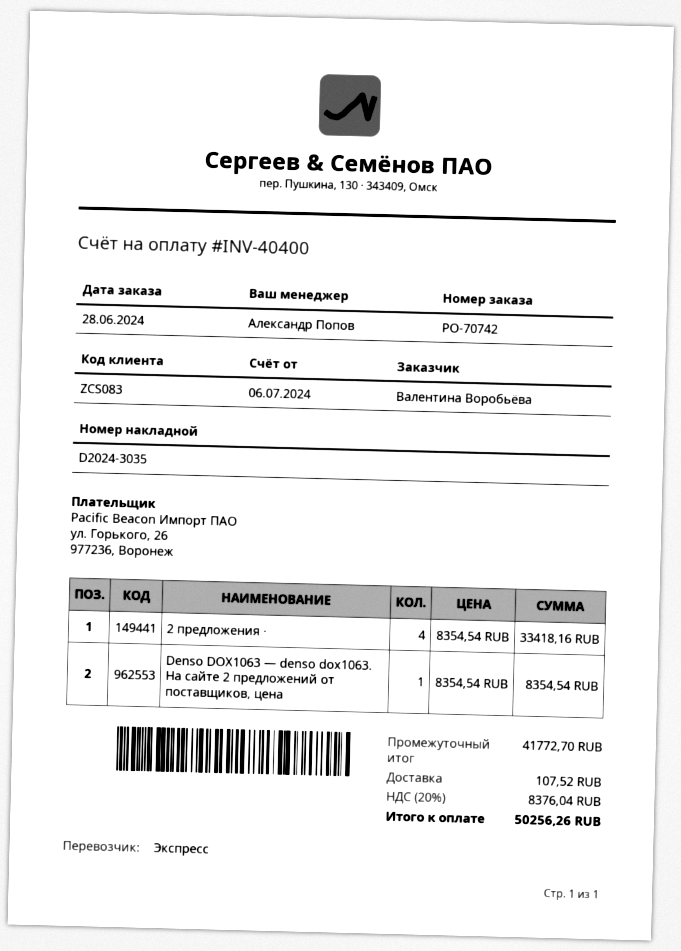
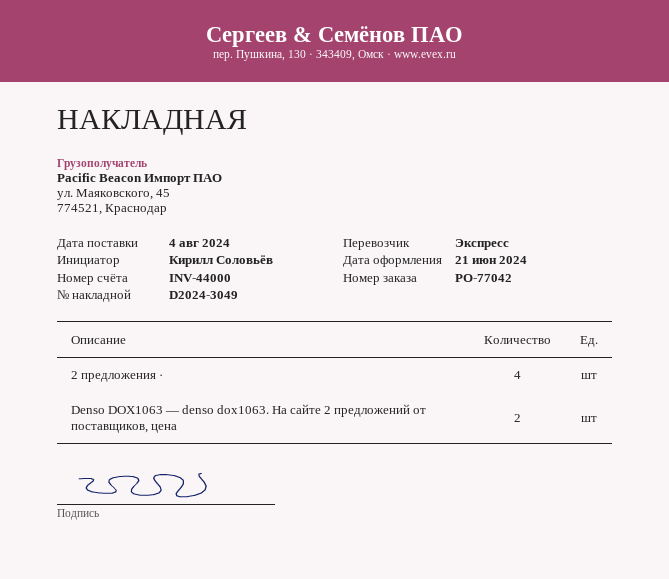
order number: PO-70742 -> PO-77042
order date: 2024-06-28 -> 2024-06-21
delivery note number: D2024-3035 -> D2024-3049
invoice number: INV-40400 -> INV-44000
ordered by: Валентина Воробьёва -> Кирилл Соловьёв
Denso DOX1063 — denso dox1063. На сайте 2 предложений от поставщиков, цена: 1 -> 2

